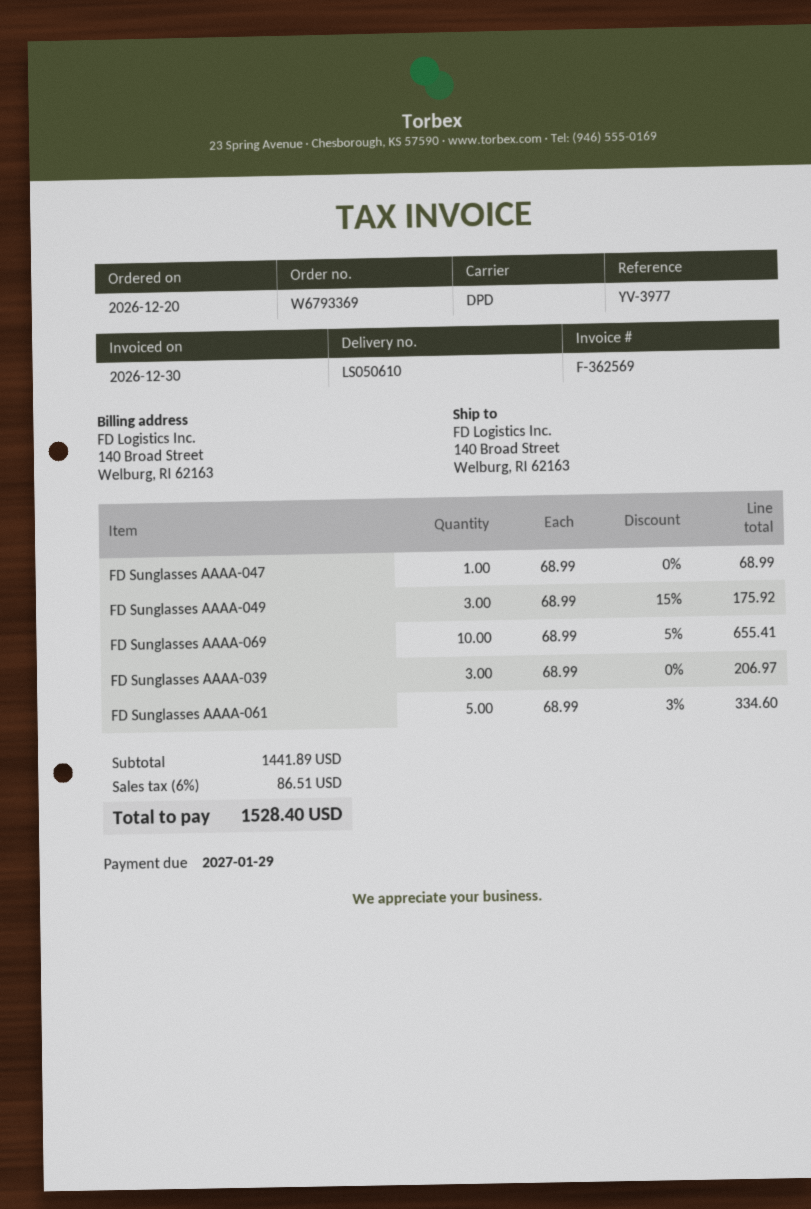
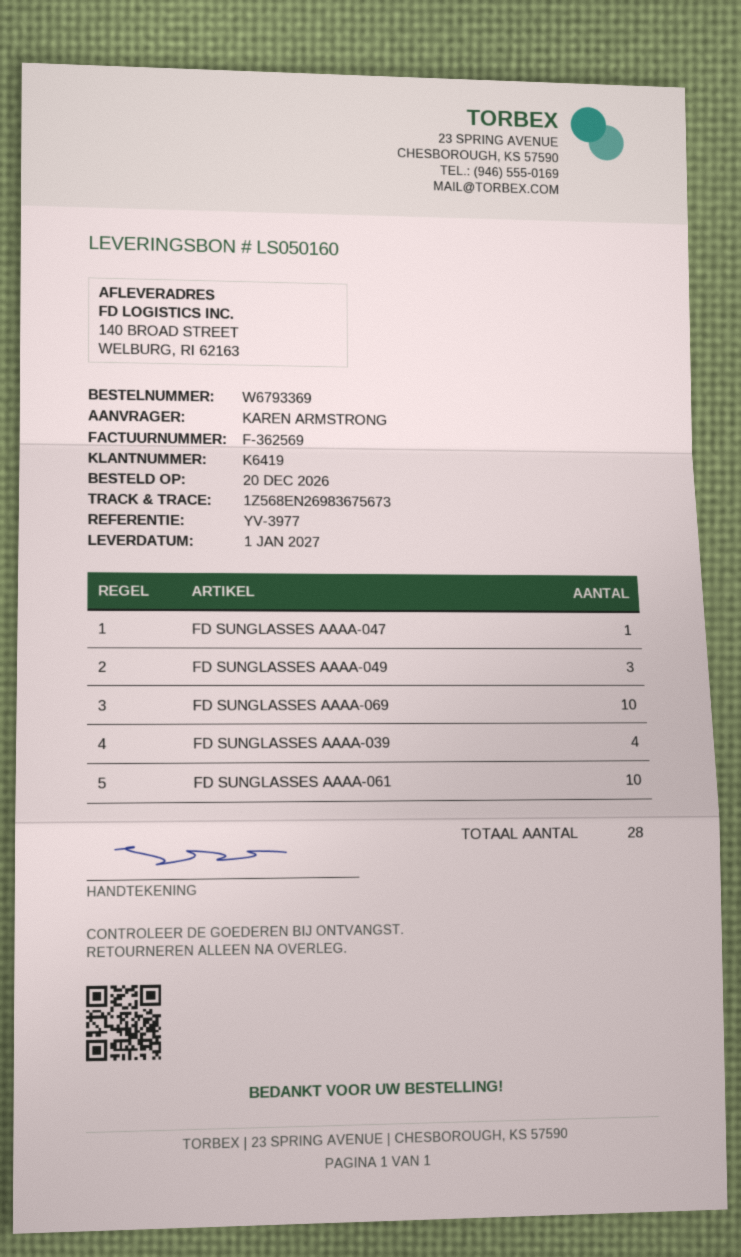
delivery note number: LS050610 -> LS050160
FD Sunglasses AAAA-039: 3 -> 4
FD Sunglasses AAAA-061: 5 -> 10

